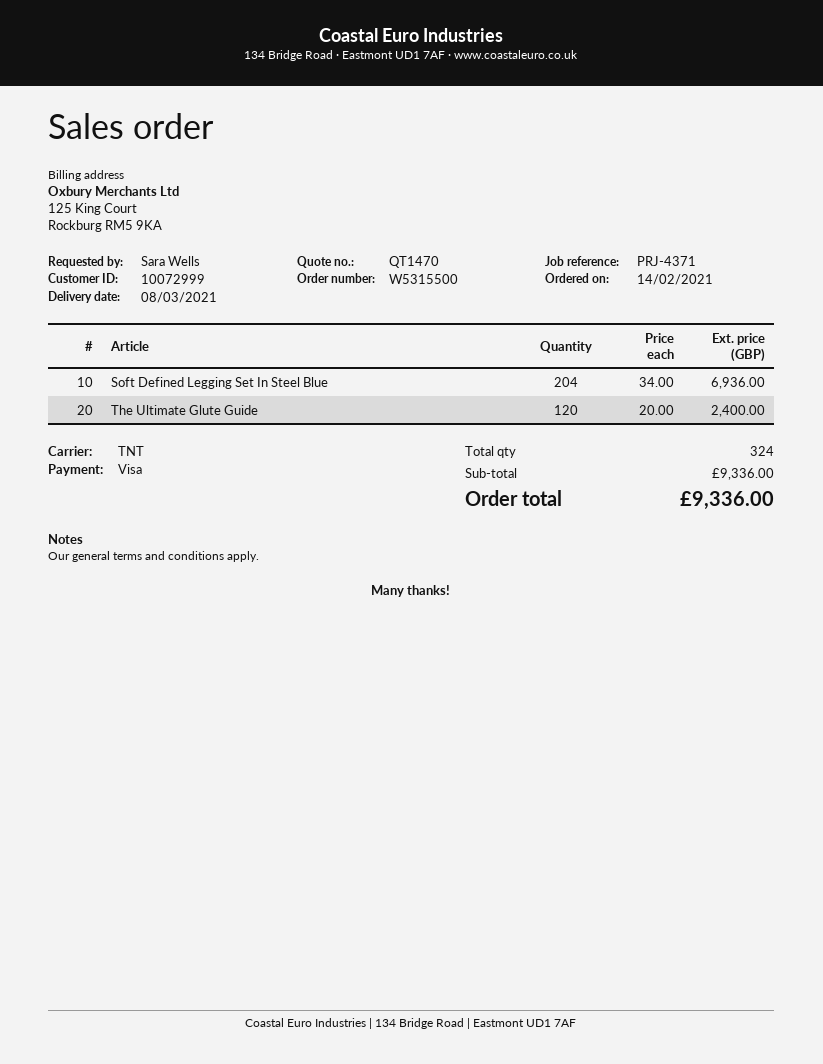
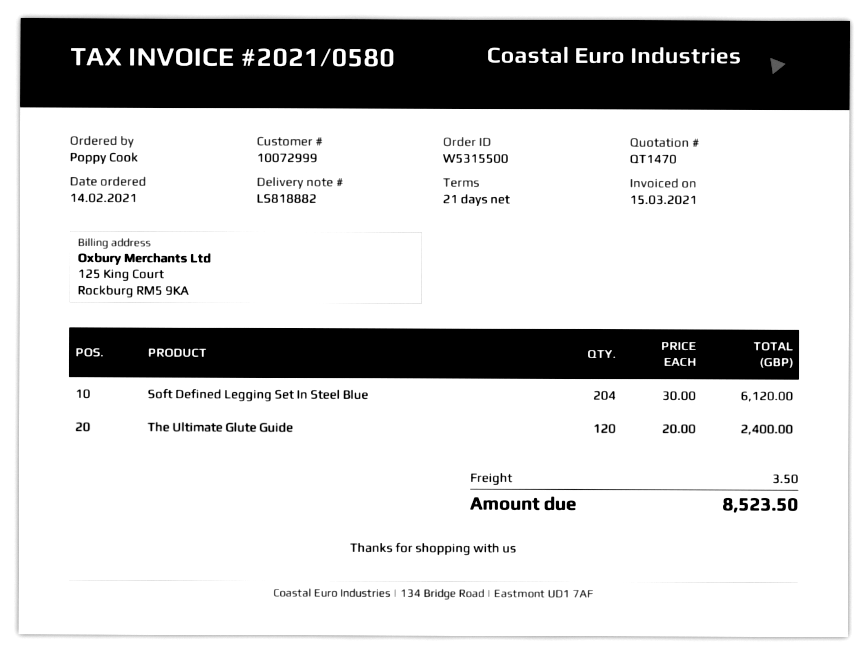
ordered by: Sara Wells -> Poppy Cook
Soft Defined Legging Set In Steel Blue: 204 x 34.00 = 6936.00 -> 204 x 30.00 = 6120.00
shipping: none -> 3.50
total: 9336.00 -> 8523.50

